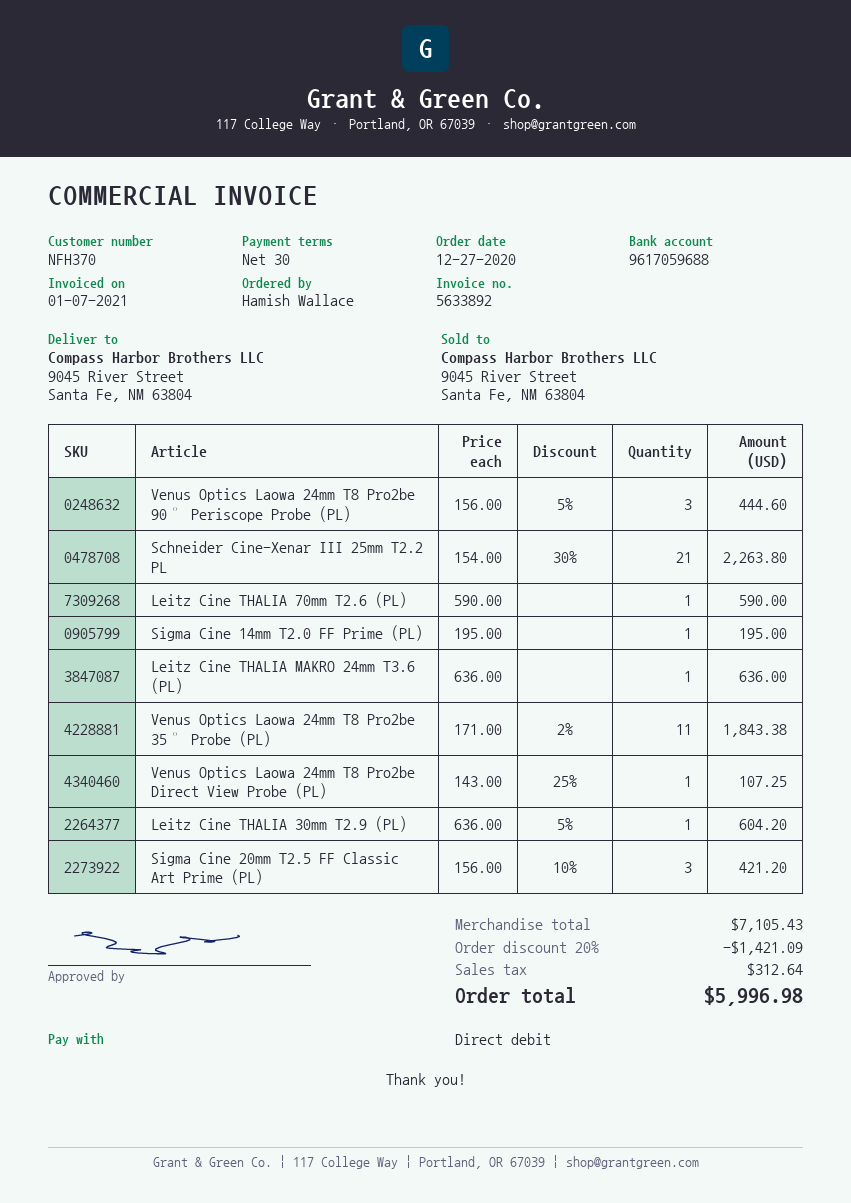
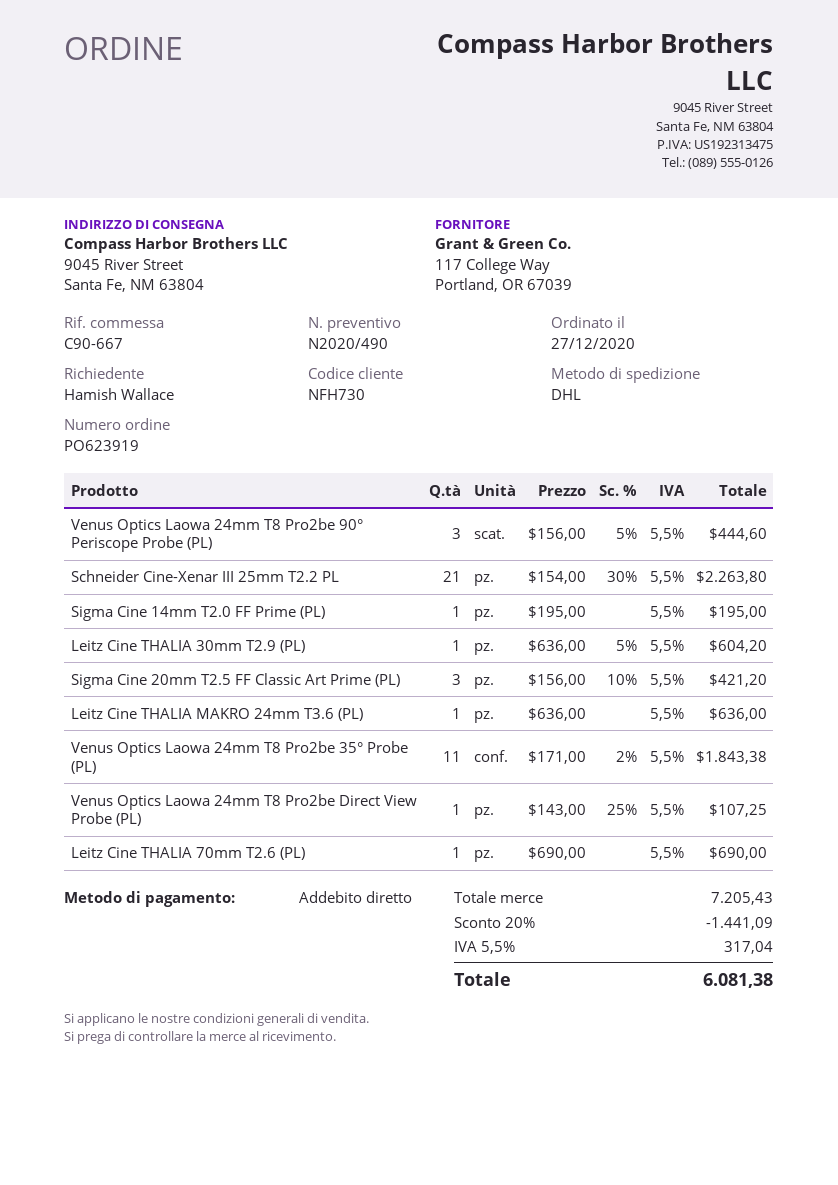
customer number: NFH370 -> NFH730
Leitz Cine THALIA 70mm T2.6 (PL): 1 x 590.00 = 590.00 -> 1 x 690.00 = 690.00
subtotal: 7105.43 -> 7205.43
discount: 20% = 1421.09 -> 20% = 1441.09
tax: 312.64 -> 317.04
total: 5996.98 -> 6081.38

